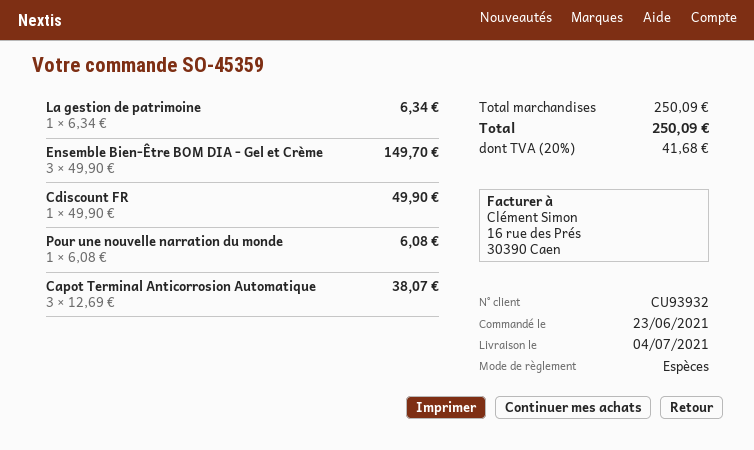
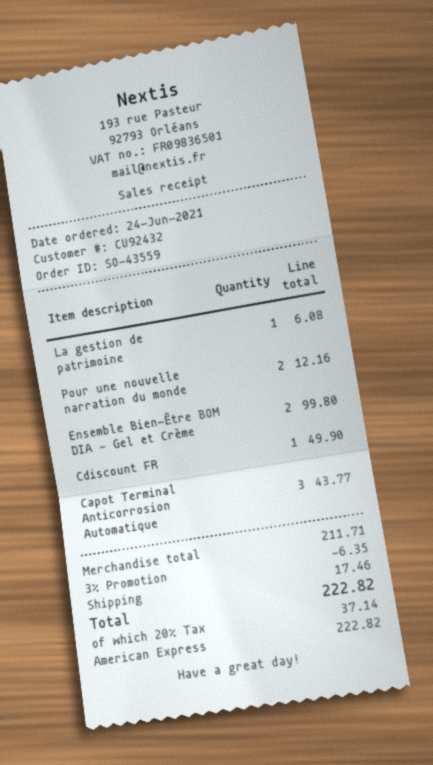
order number: SO-45359 -> SO-43559
order date: 2021-06-23 -> 2021-06-24
customer number: CU93932 -> CU92432
payment method: cash -> American Express
La gestion de patrimoine: 1 for 6.34 -> 1 for 6.08
Ensemble Bien-Être BOM DIA - Gel et Crème: 3 for 149.70 -> 2 for 99.80
Pour une nouvelle narration du monde: 1 for 6.08 -> 2 for 12.16
Capot Terminal Anticorrosion Automatique: 3 for 38.07 -> 3 for 43.77
subtotal: 250.09 -> 211.71
discount: none -> 3% = 6.35
shipping: none -> 17.46
tax: 20% = 41.68 -> 20% = 37.14
total: 250.09 -> 222.82

